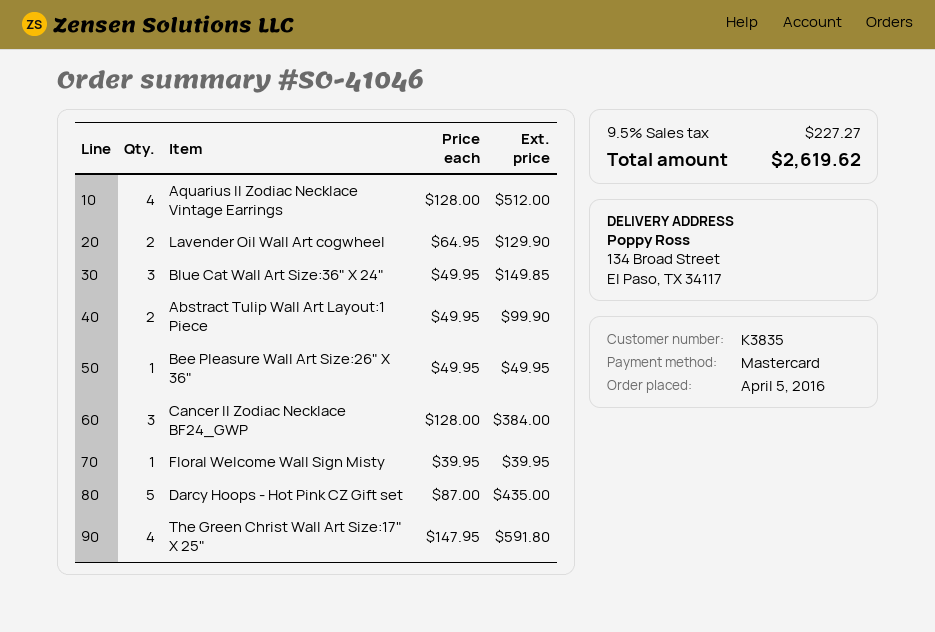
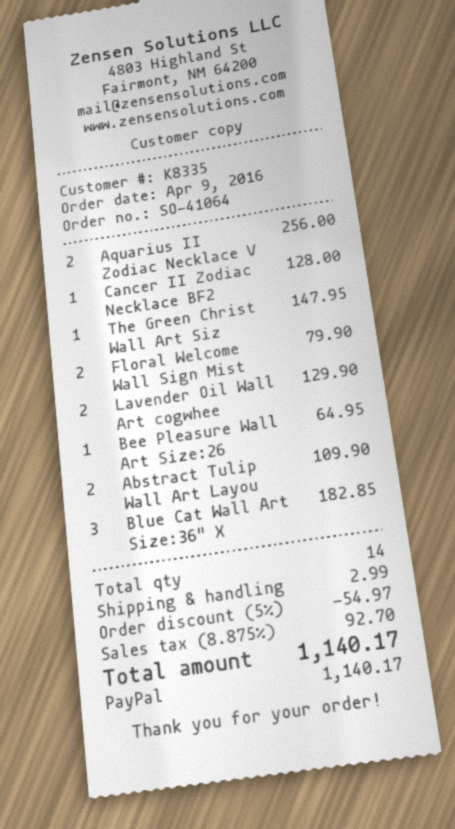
order number: SO-41046 -> SO-41064
order date: 2016-04-05 -> 2016-04-09
customer number: K3835 -> K8335
payment method: Mastercard -> PayPal
Aquarius II Zodiac Necklace Vintage Earrings: 4 for 512.00 -> 2 for 256.00
Blue Cat Wall Art Size:36" X 24": 3 for 149.85 -> 3 for 182.85
Abstract Tulip Wall Art Layout:1 Piece: 2 for 99.90 -> 2 for 109.90
Bee Pleasure Wall Art Size:26" X 36": 1 for 49.95 -> 1 for 64.95
Cancer II Zodiac Necklace BF24_GWP: 3 for 384.00 -> 1 for 128.00
Floral Welcome Wall Sign Misty: 1 for 39.95 -> 2 for 79.90
Darcy Hoops - Hot Pink CZ Gift set: 5 for 435.00 -> none
The Green Christ Wall Art Size:17" X 25": 4 for 591.80 -> 1 for 147.95
discount: none -> 5% = 54.97
shipping: none -> 2.99
tax: 9.5% = 227.27 -> 8.875% = 92.70
total: 2619.62 -> 1140.17

